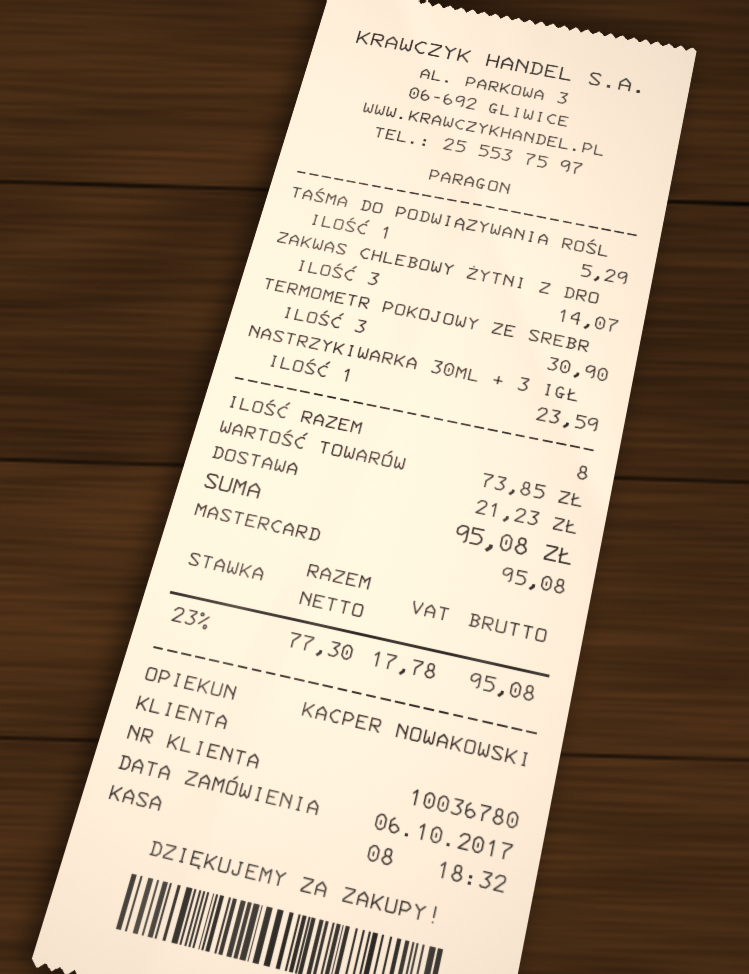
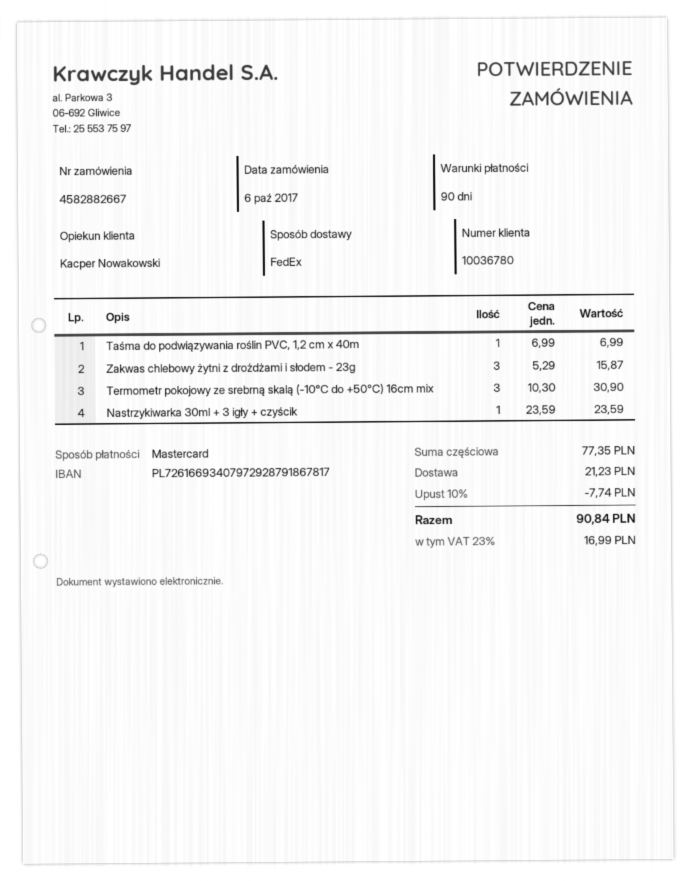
TAŚMA DO PODWIĄZYWANIA ROŚL: 1 for 5.29 -> 1 for 6.99
ZAKWAS CHLEBOWY ŻYTNI Z DRO: 3 for 14.07 -> 3 for 15.87
subtotal: 73.85 -> 77.35
discount: none -> 10% = 7.74
tax: 23% = 17.78 -> 23% = 16.99
total: 95.08 -> 90.84

